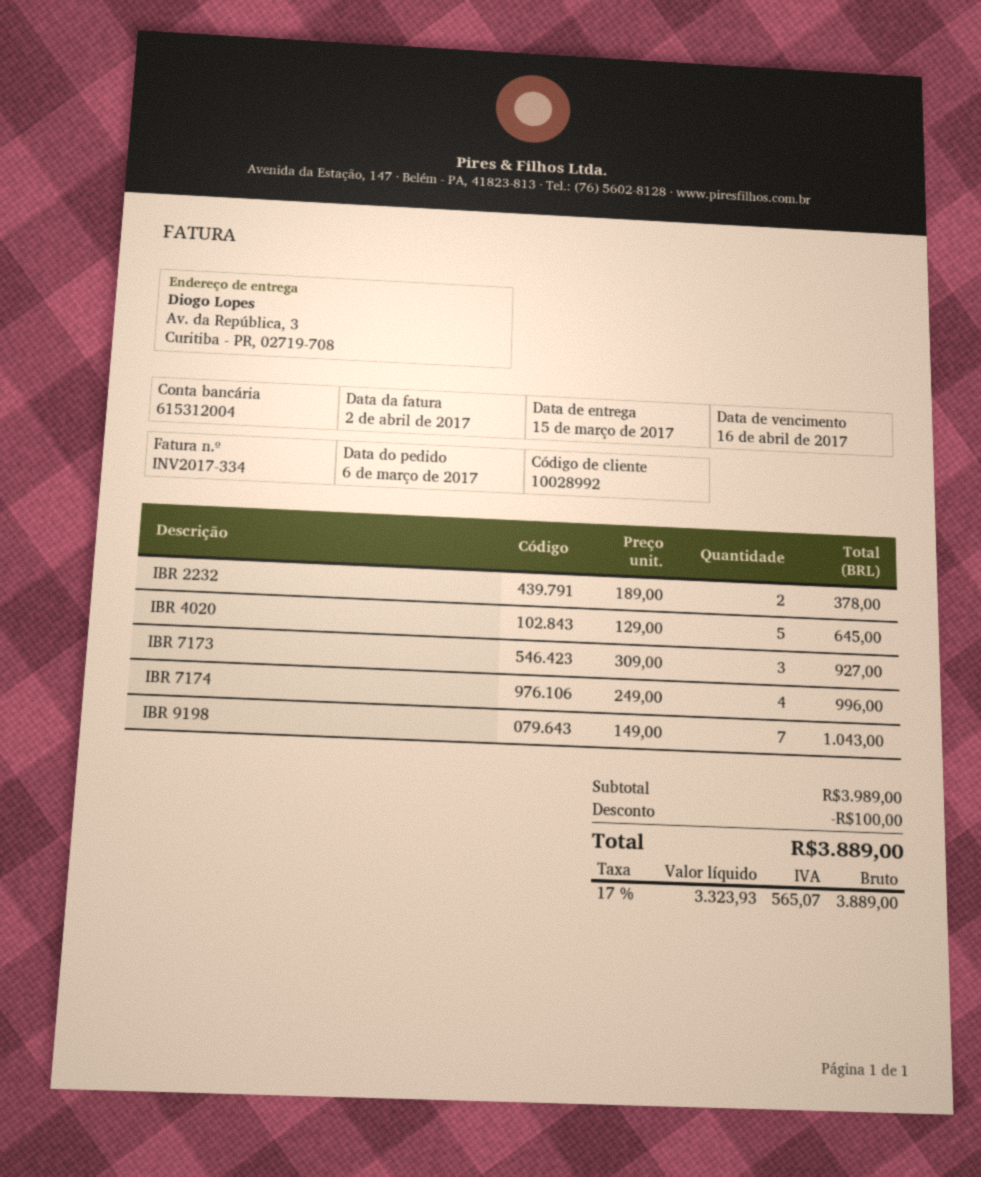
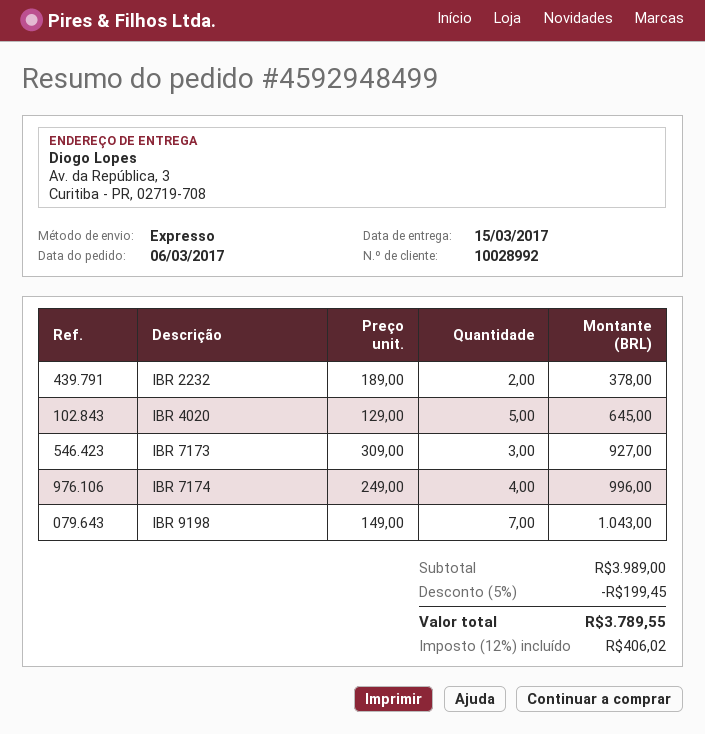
discount: 100.00 -> 199.45
tax: 17% = 565.07 -> 12% = 406.02
total: 3889.00 -> 3789.55

